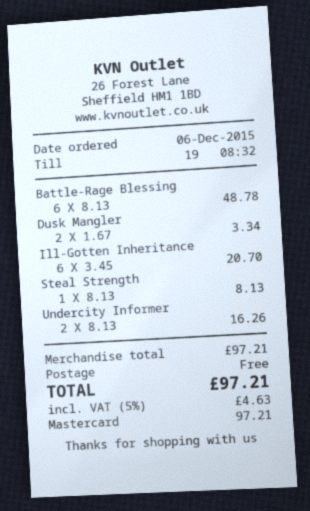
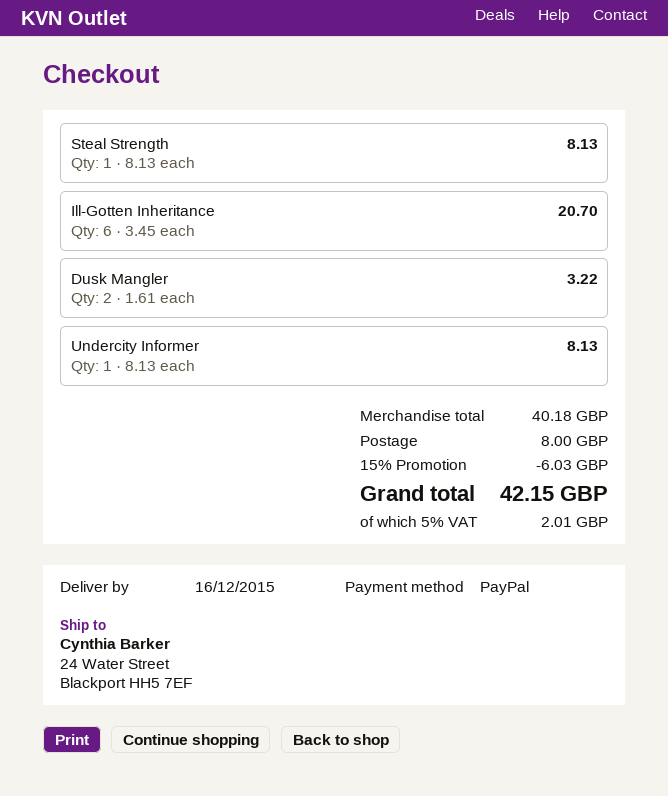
payment method: Mastercard -> PayPal
Battle-Rage Blessing: 6 x 8.13 = 48.78 -> none
Dusk Mangler: 2 x 1.67 = 3.34 -> 2 x 1.61 = 3.22
Undercity Informer: 2 x 8.13 = 16.26 -> 1 x 8.13 = 8.13
subtotal: 97.21 -> 40.18
discount: none -> 15% = 6.03
shipping: 0.00 -> 8.00
tax: 5% = 4.63 -> 5% = 2.01
total: 97.21 -> 42.15

